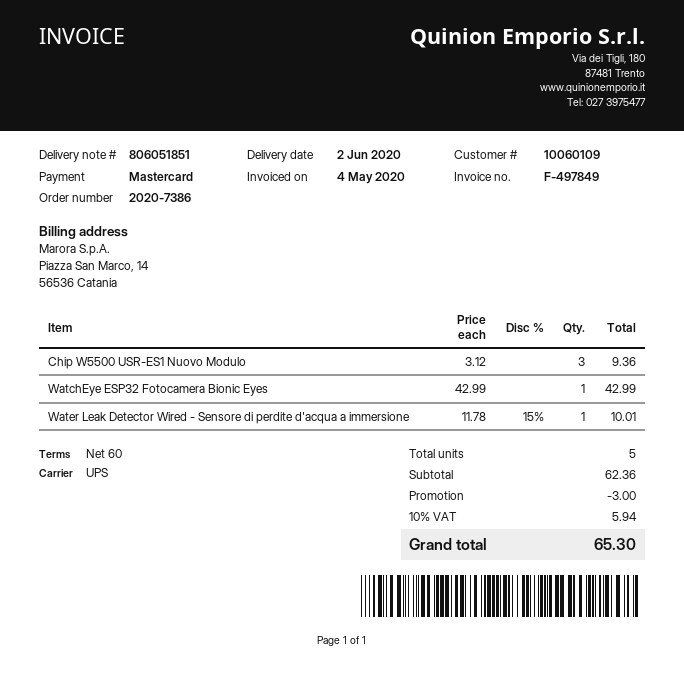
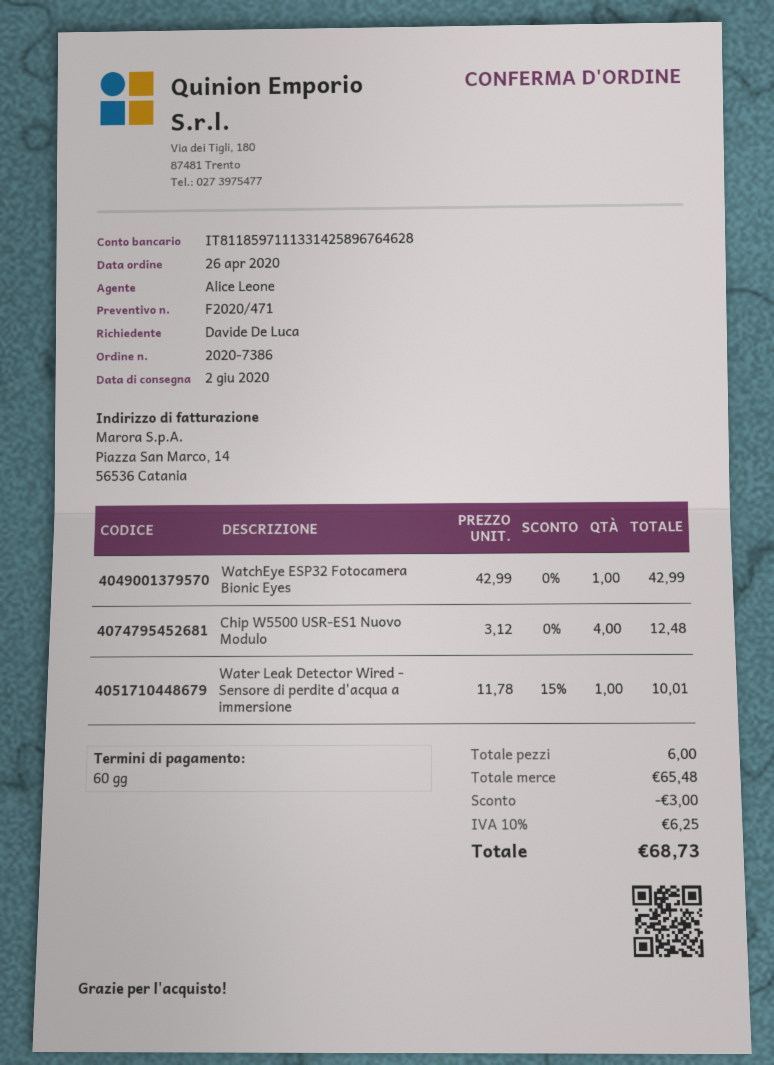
Chip W5500 USR-ES1 Nuovo Modulo: 3 x 3.12 = 9.36 -> 4 x 3.12 = 12.48
total quantity: 5 -> 6
subtotal: 62.36 -> 65.48
tax: 10% = 5.94 -> 10% = 6.25
total: 65.30 -> 68.73

